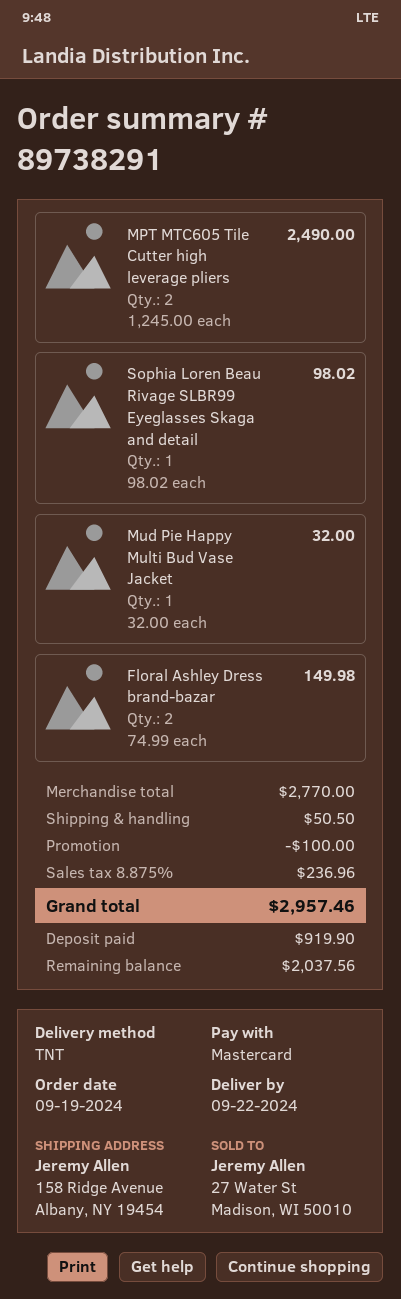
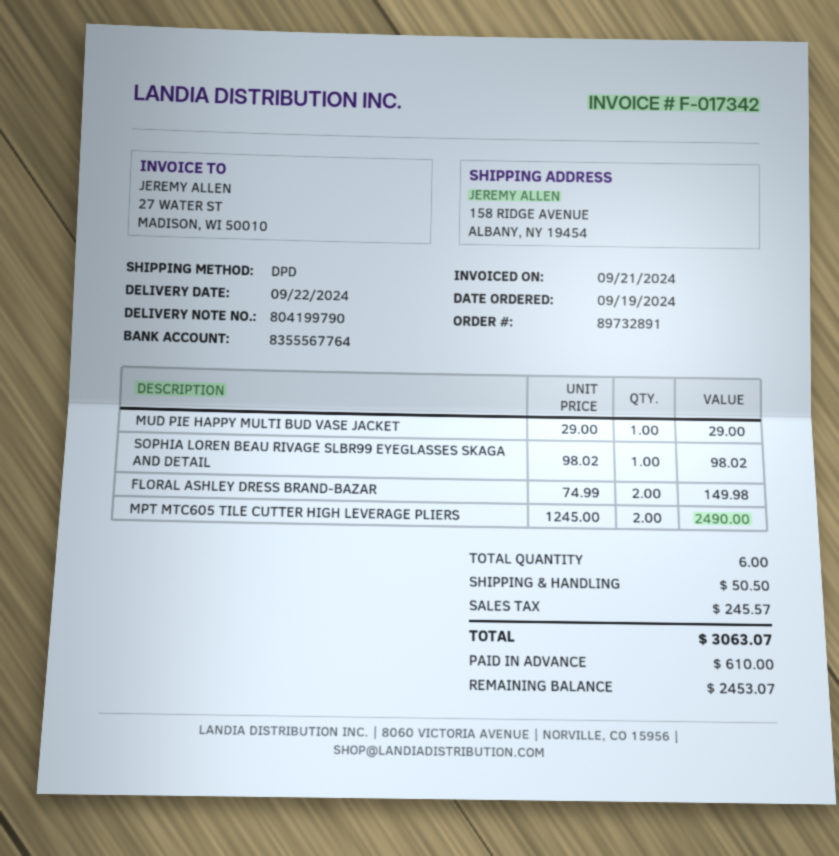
order number: 89738291 -> 89732891
shipping method: TNT -> DPD
Mud Pie Happy Multi Bud Vase Jacket: 1 x 32.00 = 32.00 -> 1 x 29.00 = 29.00
discount: 100.00 -> none
tax: 236.96 -> 245.57
total: 2957.46 -> 3063.07
deposit: 919.90 -> 610.00
balance: 2037.56 -> 2453.07

